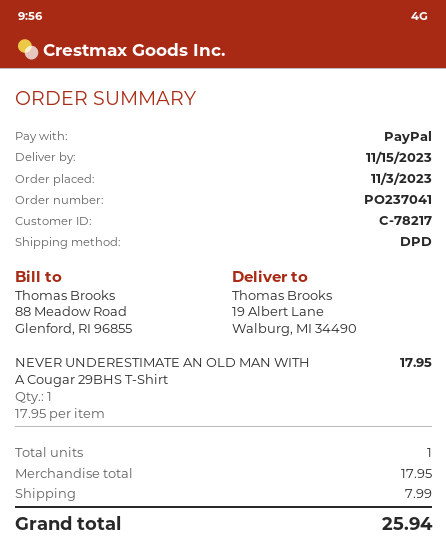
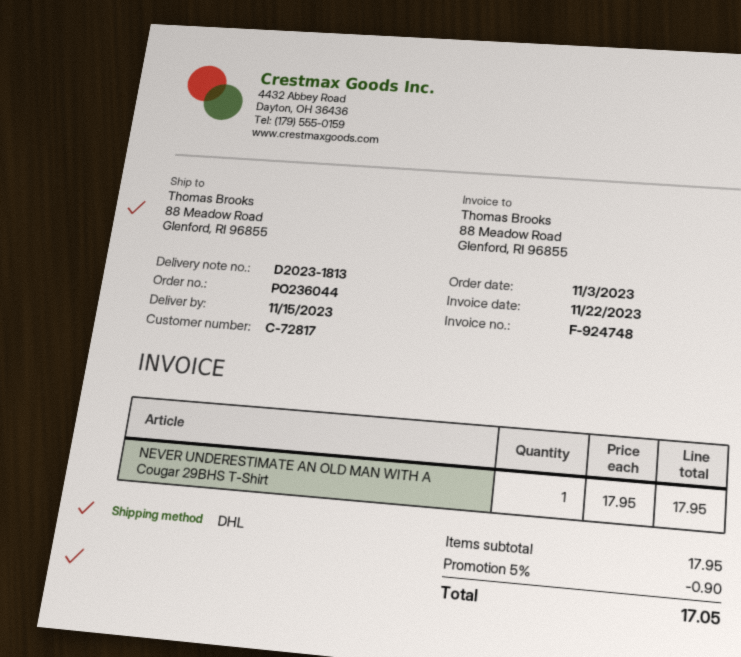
order number: PO237041 -> PO236044
customer number: C-78217 -> C-72817
shipping method: DPD -> DHL
ship to: 19 Albert Lane, Walburg, MI 34490 -> 88 Meadow Road, Glenford, RI 96855
discount: none -> 5% = 0.90
shipping: 7.99 -> none
total: 25.94 -> 17.05

